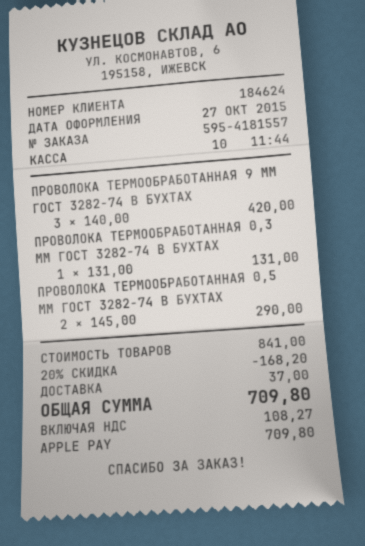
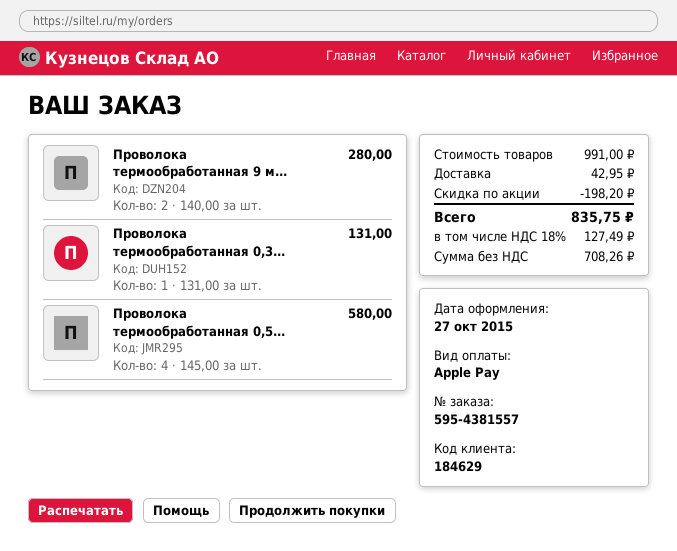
order number: 595-4181557 -> 595-4381557
customer number: 184624 -> 184629
ПРОВОЛОКА ТЕРМООБРАБОТАННАЯ 9 ММ ГОСТ 3282-74 В БУХТАХ: 3 x 140.00 = 420.00 -> 2 x 140.00 = 280.00
ПРОВОЛОКА ТЕРМООБРАБОТАННАЯ 0,5 ММ ГОСТ 3282-74 В БУХТАХ: 2 x 145.00 = 290.00 -> 4 x 145.00 = 580.00
subtotal: 841.00 -> 991.00
discount: 168.20 -> 198.20
shipping: 37.00 -> 42.95
tax: 108.27 -> 127.49
total: 709.80 -> 835.75

